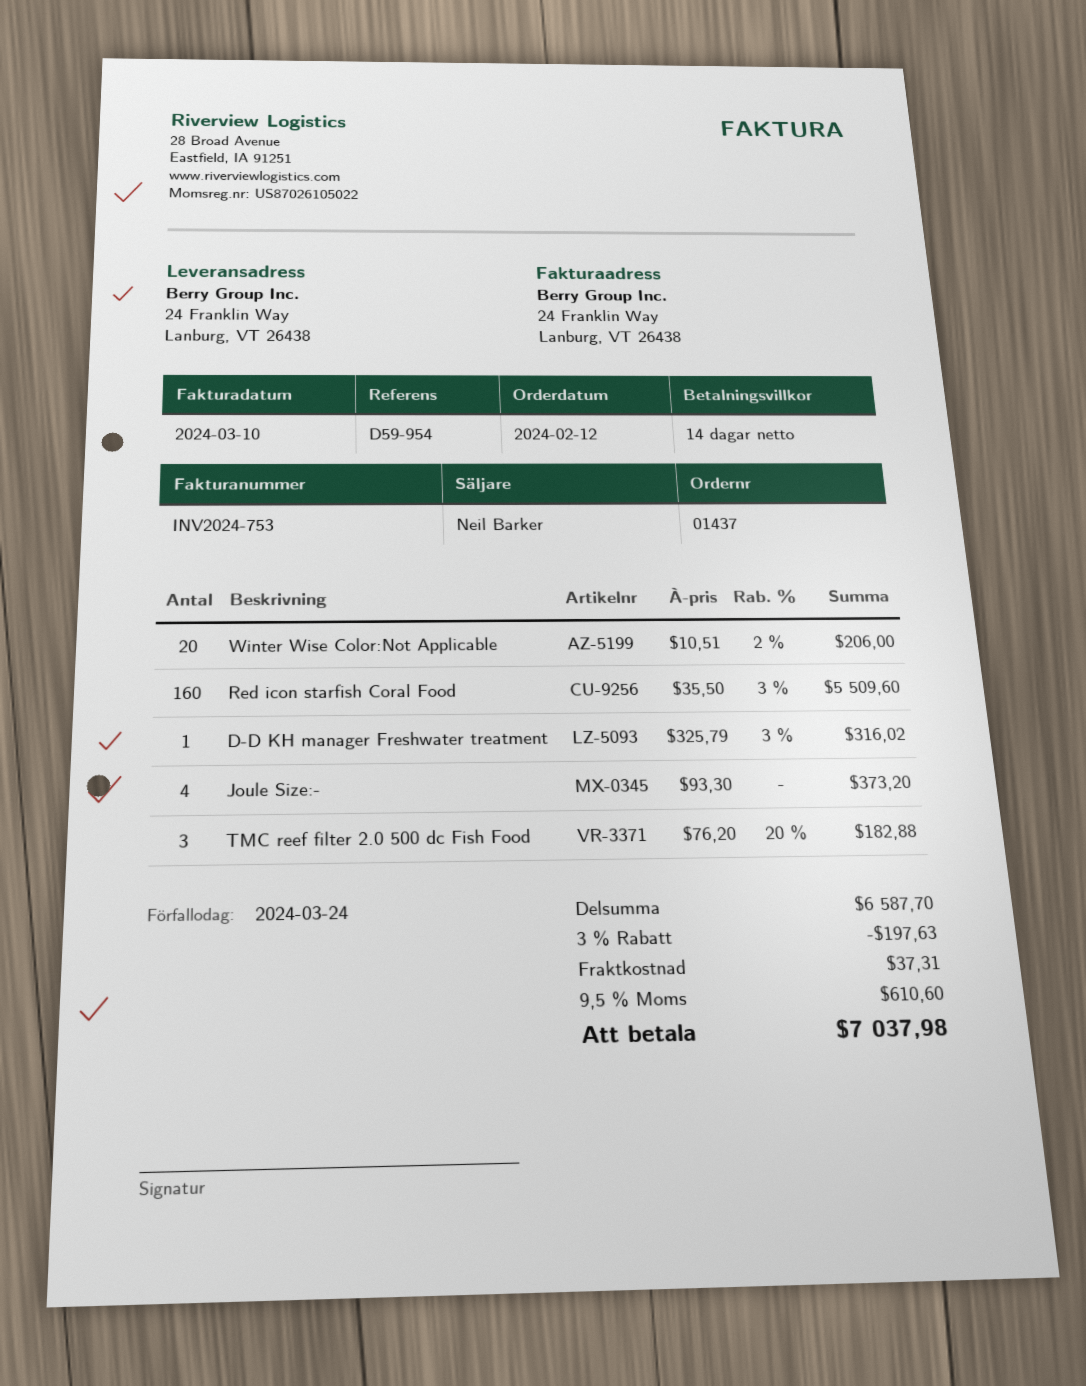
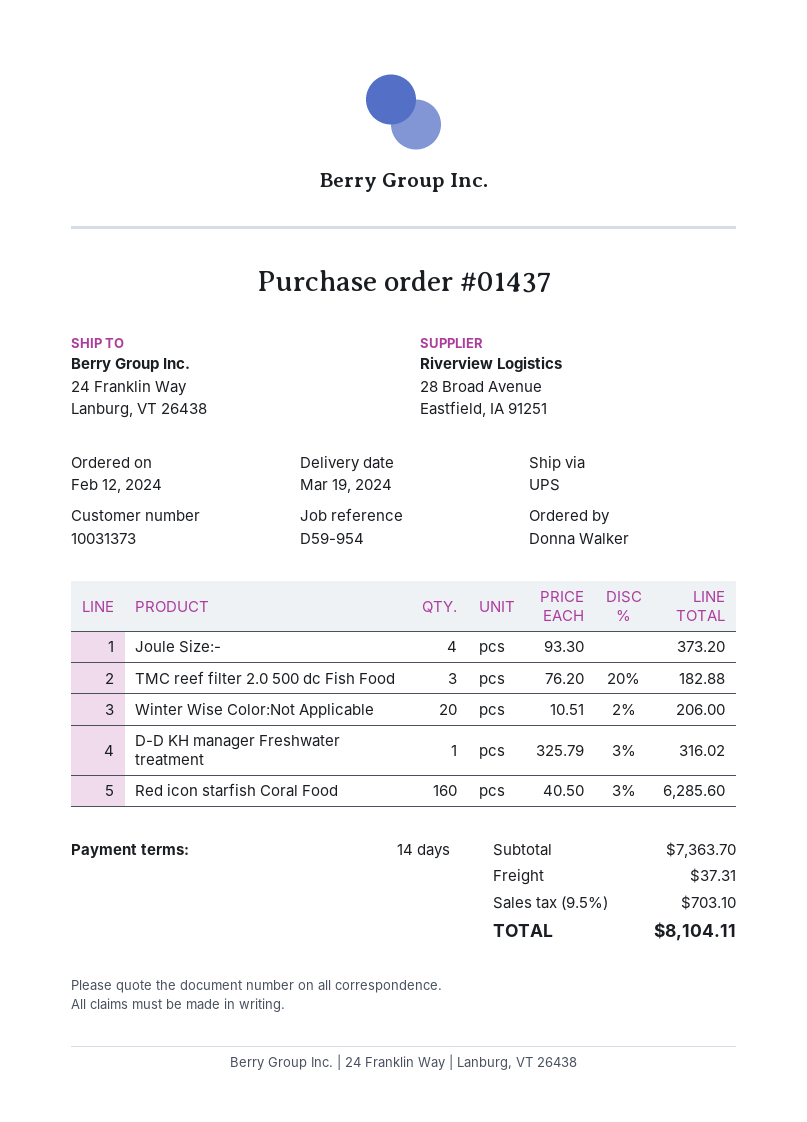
Red icon starfish Coral Food: 160 x 35.50 - 3% = 5509.60 -> 160 x 40.50 - 3% = 6285.60
subtotal: 6587.70 -> 7363.70
discount: 3% = 197.63 -> none
tax: 9.5% = 610.60 -> 9.5% = 703.10
total: 7037.98 -> 8104.11

